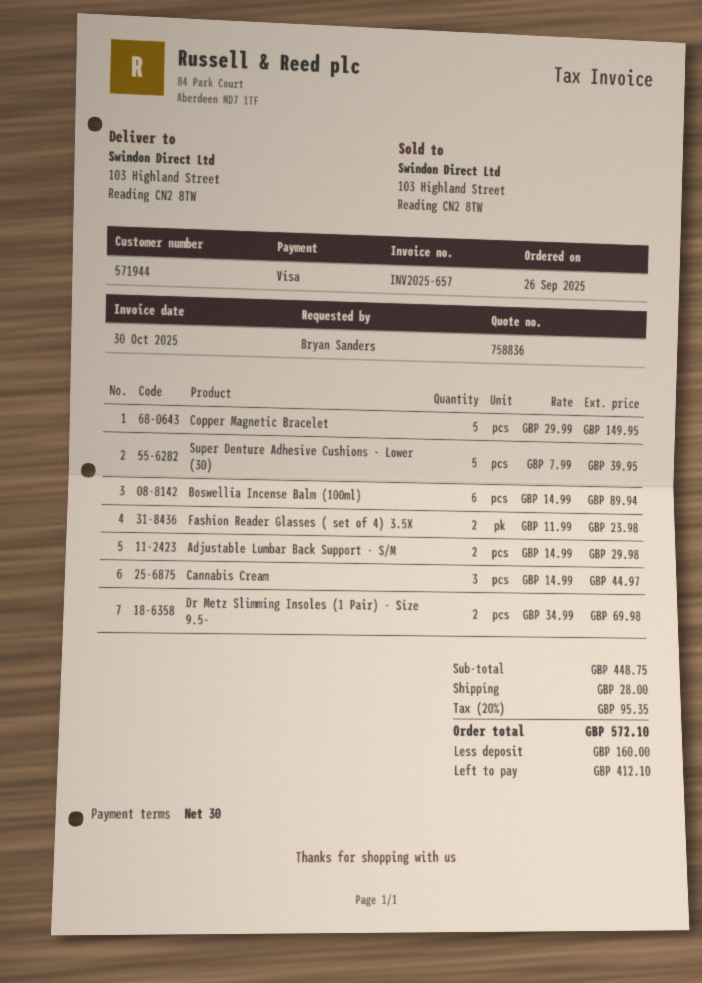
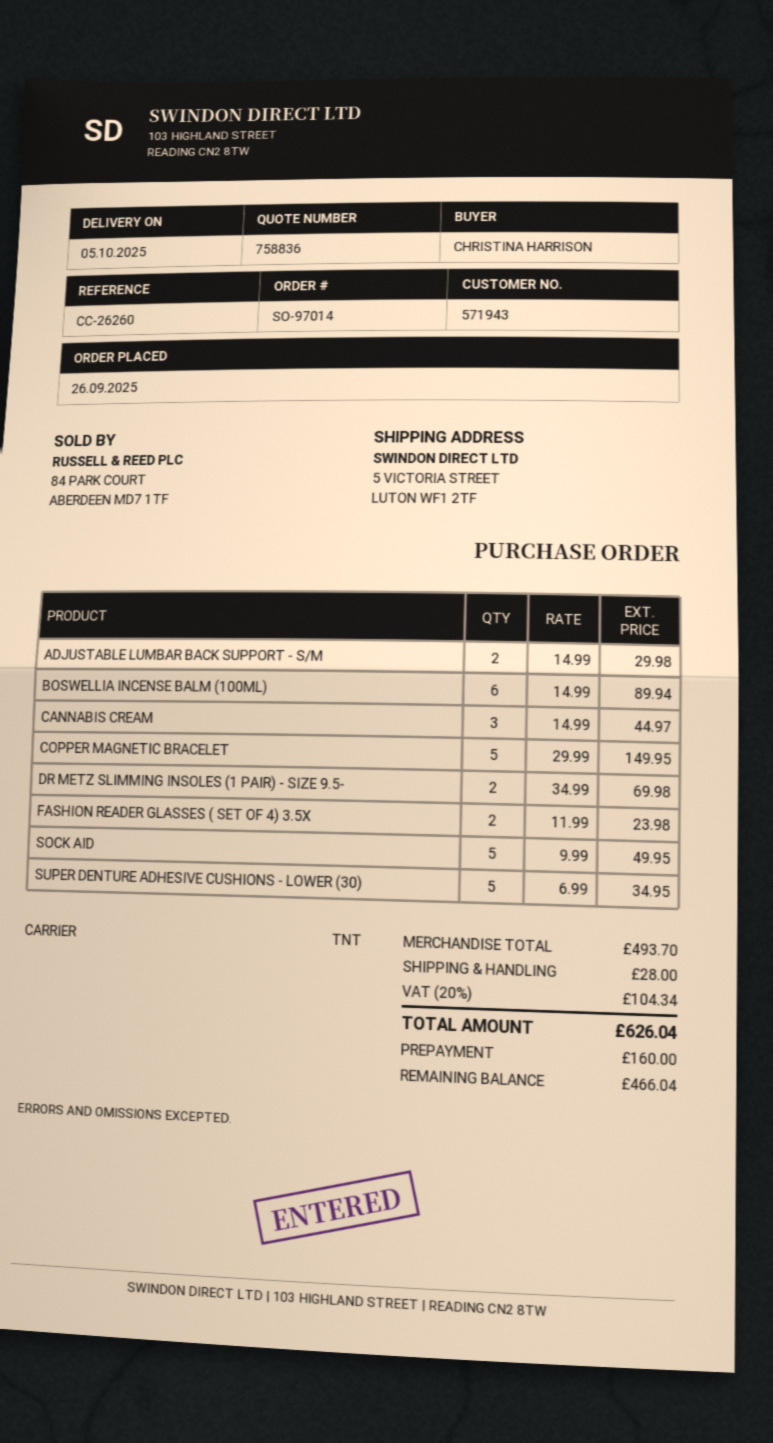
customer number: 571944 -> 571943
ordered by: Bryan Sanders -> CHRISTINA HARRISON
ship to: 103 Highland Street, Reading CN2 8TW -> 5 VICTORIA STREET, LUTON WF1 2TF
Super Denture Adhesive Cushions - Lower (30): 5 x 7.99 = 39.95 -> 5 x 6.99 = 34.95
SOCK AID: none -> 5 x 9.99 = 49.95
subtotal: 448.75 -> 493.70
tax: 20% = 95.35 -> 20% = 104.34
total: 572.10 -> 626.04
balance: 412.10 -> 466.04

